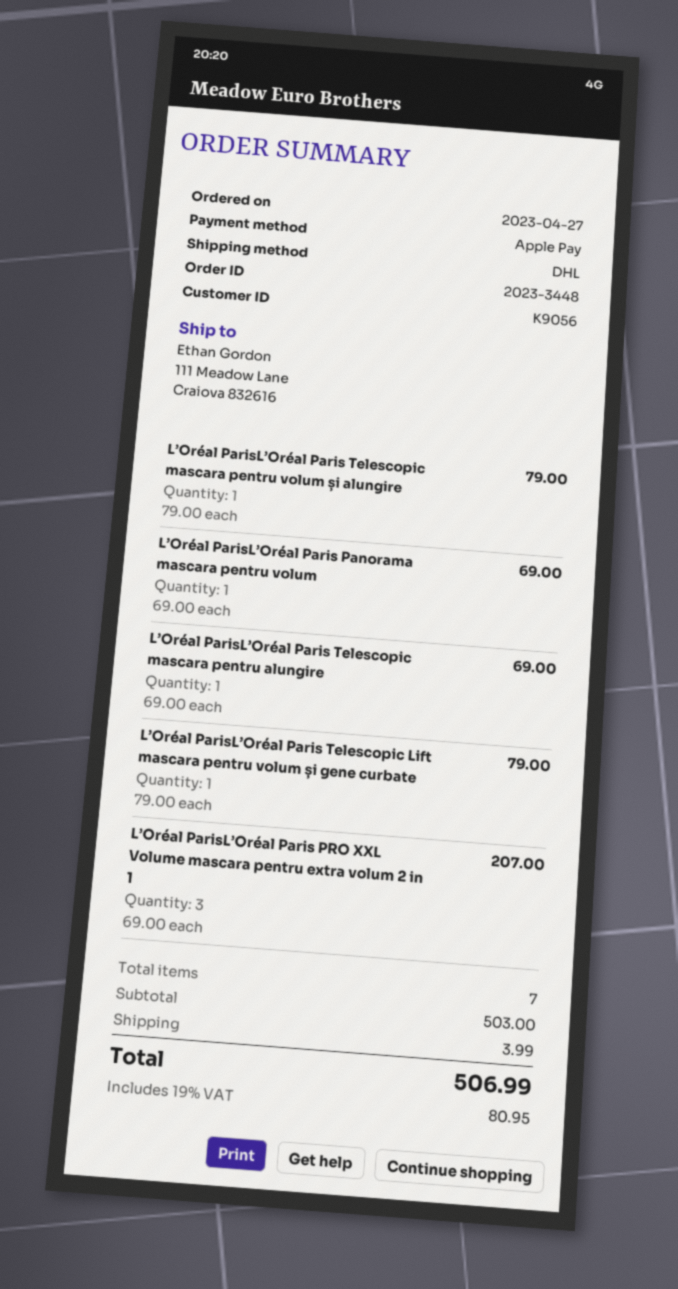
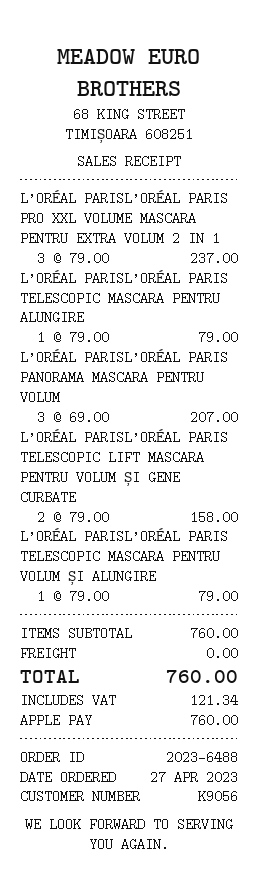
order number: 2023-3448 -> 2023-6488
L’Oréal ParisL’Oréal Paris Panorama mascara pentru volum: 1 x 69.00 = 69.00 -> 3 x 69.00 = 207.00
L’Oréal ParisL’Oréal Paris Telescopic mascara pentru alungire: 1 x 69.00 = 69.00 -> 1 x 79.00 = 79.00
L’Oréal ParisL’Oréal Paris Telescopic Lift mascara pentru volum și gene curbate: 1 x 79.00 = 79.00 -> 2 x 79.00 = 158.00
L’Oréal ParisL’Oréal Paris PRO XXL Volume mascara pentru extra volum 2 in 1: 3 x 69.00 = 207.00 -> 3 x 79.00 = 237.00
subtotal: 503.00 -> 760.00
shipping: 3.99 -> 0.00
tax: 80.95 -> 121.34
total: 506.99 -> 760.00

